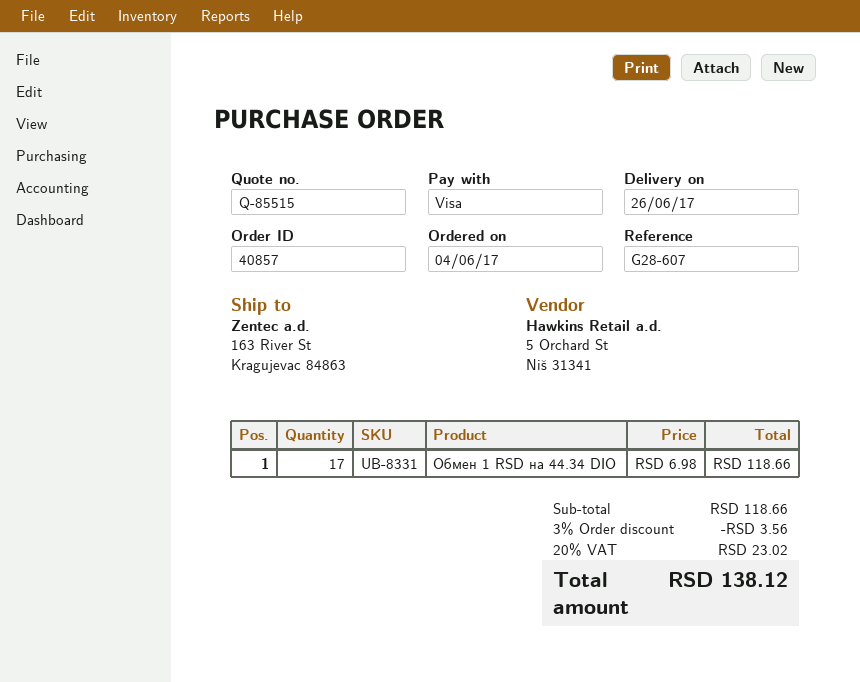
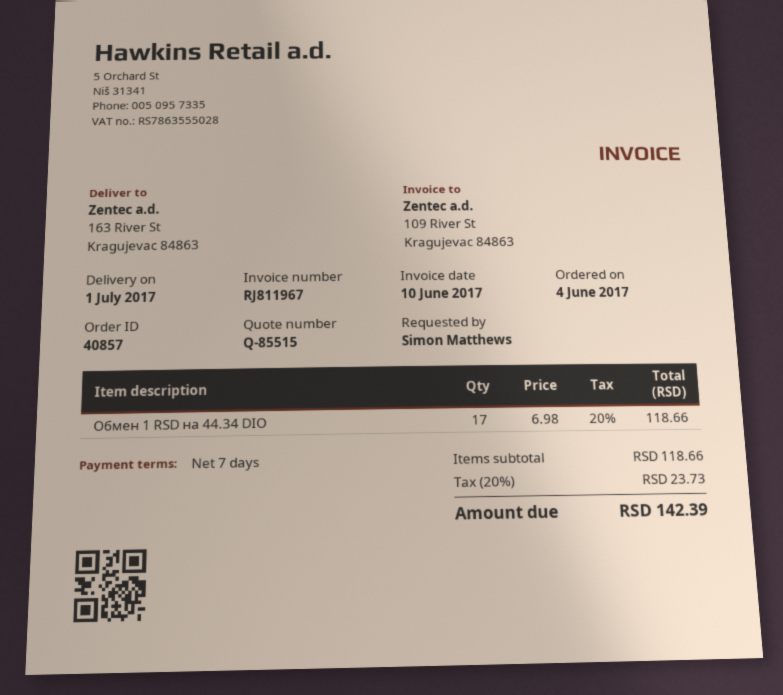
delivery date: 2017-06-26 -> 2017-07-01
discount: 3% = 3.56 -> none
tax: 20% = 23.02 -> 20% = 23.73
total: 138.12 -> 142.39

